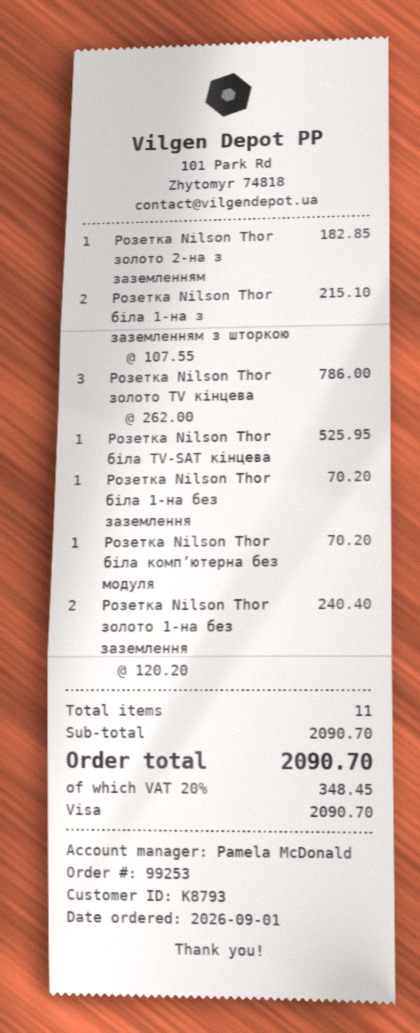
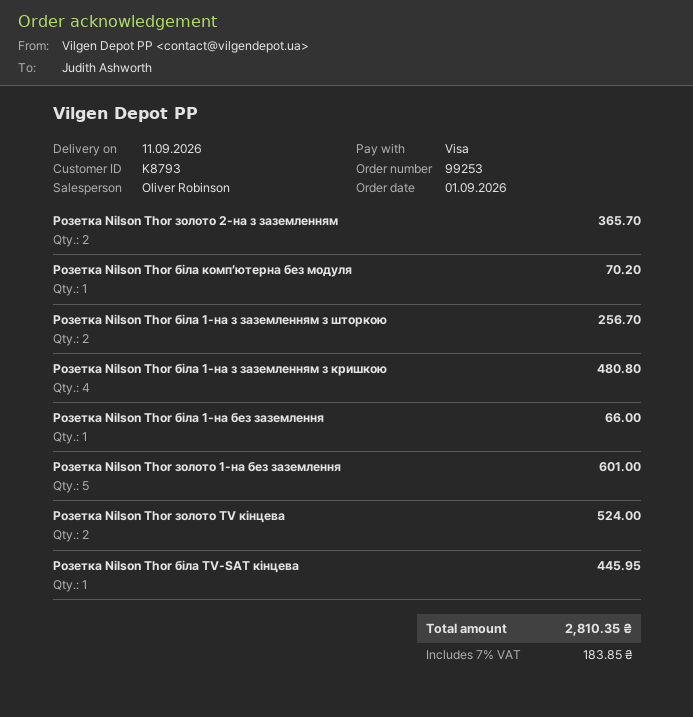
sales rep: Pamela McDonald -> Oliver Robinson
Розетка Nilson Thor золото 2-на з заземленням: 1 for 182.85 -> 2 for 365.70
Розетка Nilson Thor біла 1-на з заземленням з шторкою: 2 for 215.10 -> 2 for 256.70
Розетка Nilson Thor золото TV кінцева: 3 for 786.00 -> 2 for 524.00
Розетка Nilson Thor біла TV-SAT кінцева: 1 for 525.95 -> 1 for 445.95
Розетка Nilson Thor біла 1-на без заземлення: 1 for 70.20 -> 1 for 66.00
Розетка Nilson Thor золото 1-на без заземлення: 2 for 240.40 -> 5 for 601.00
Розетка Nilson Thor біла 1-на з заземленням з кришкою: none -> 4 for 480.80
tax: 20% = 348.45 -> 7% = 183.85
total: 2090.70 -> 2810.35

